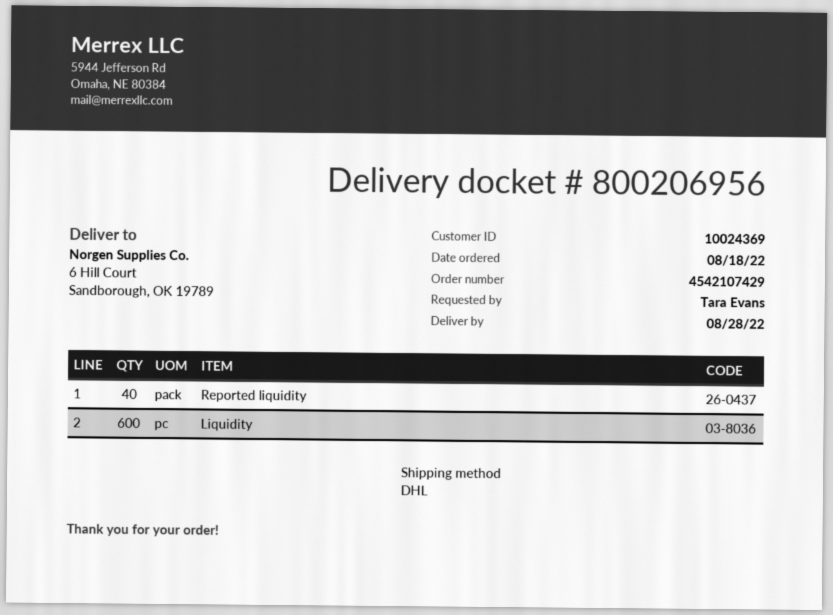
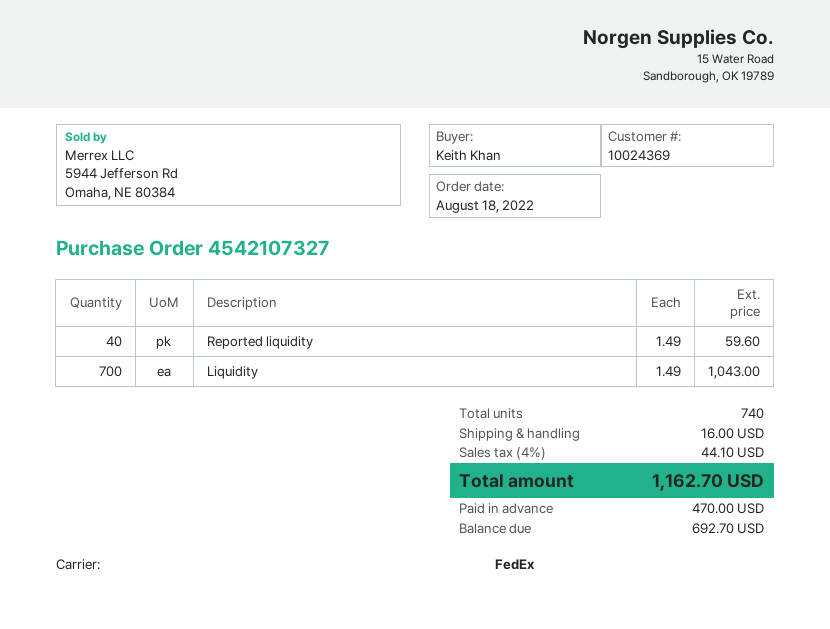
order number: 4542107429 -> 4542107327
ordered by: Tara Evans -> Keith Khan
shipping method: DHL -> FedEx
Liquidity: 600 -> 700

